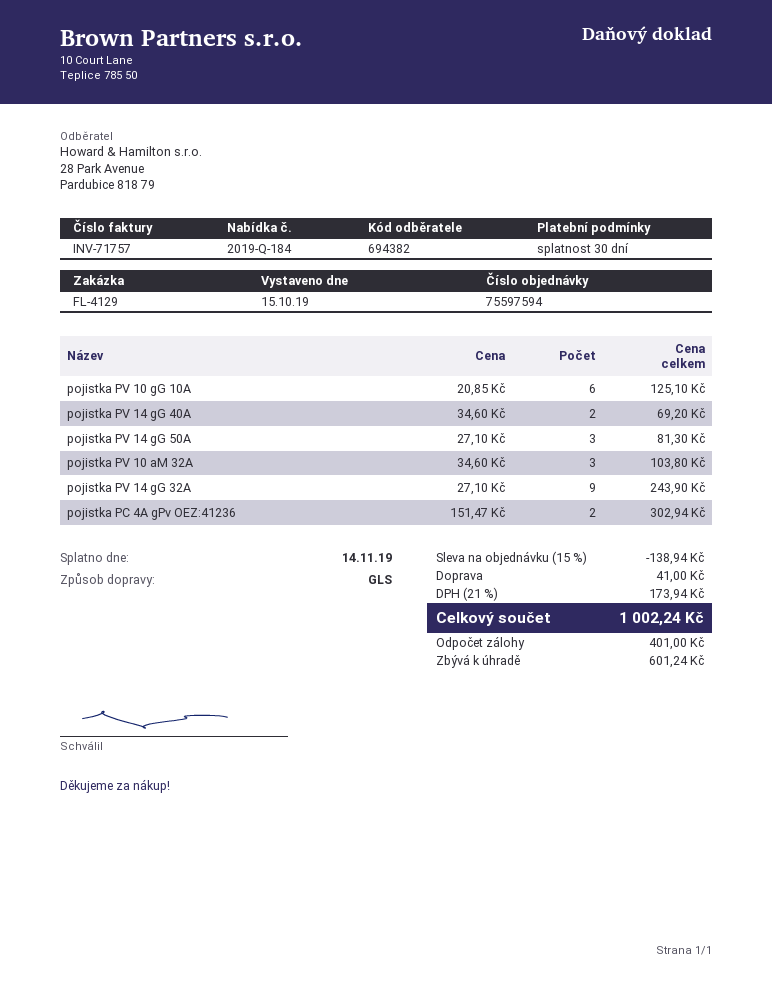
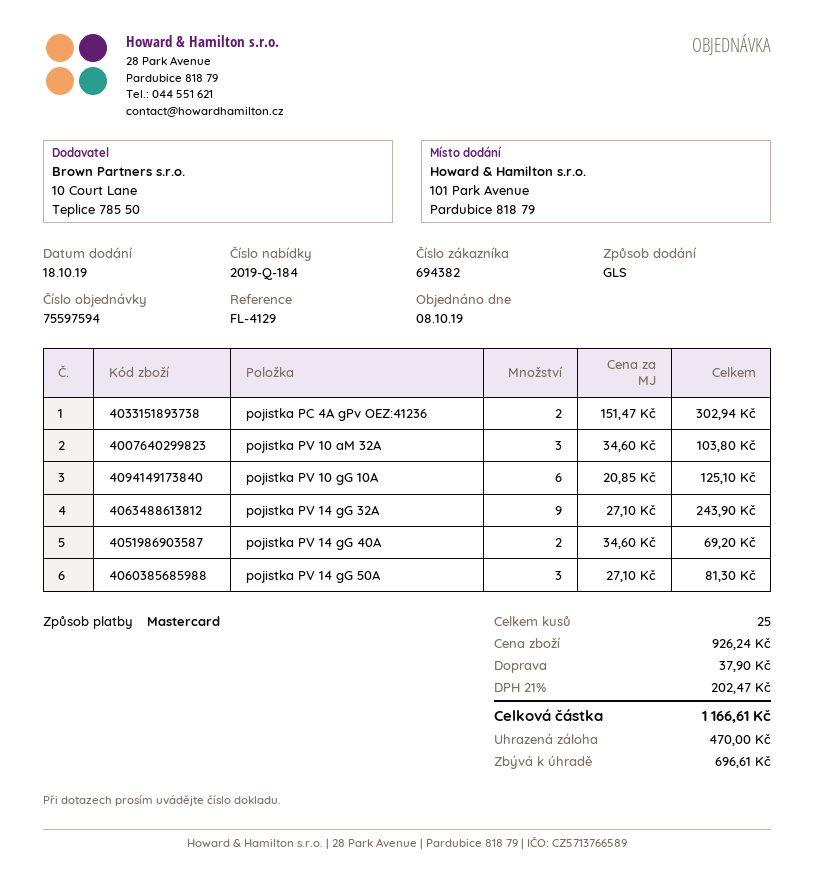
discount: 15% = 138.94 -> none
shipping: 41.00 -> 37.90
tax: 21% = 173.94 -> 21% = 202.47
total: 1002.24 -> 1166.61
deposit: 401.00 -> 470.00
balance: 601.24 -> 696.61

